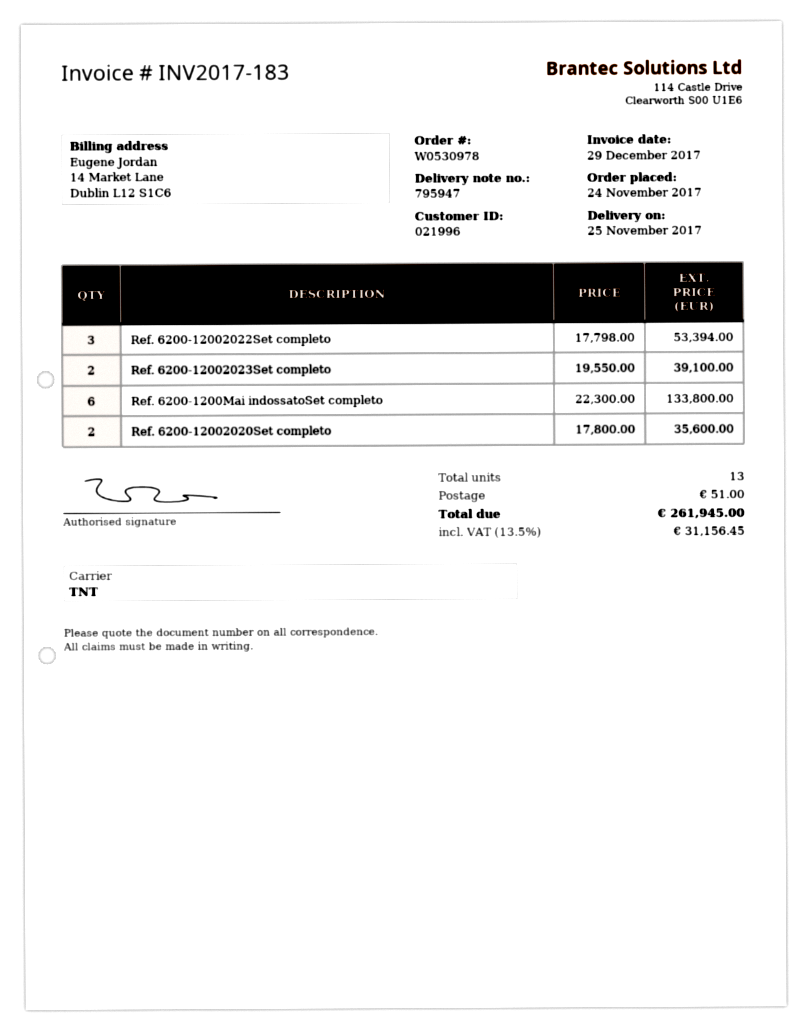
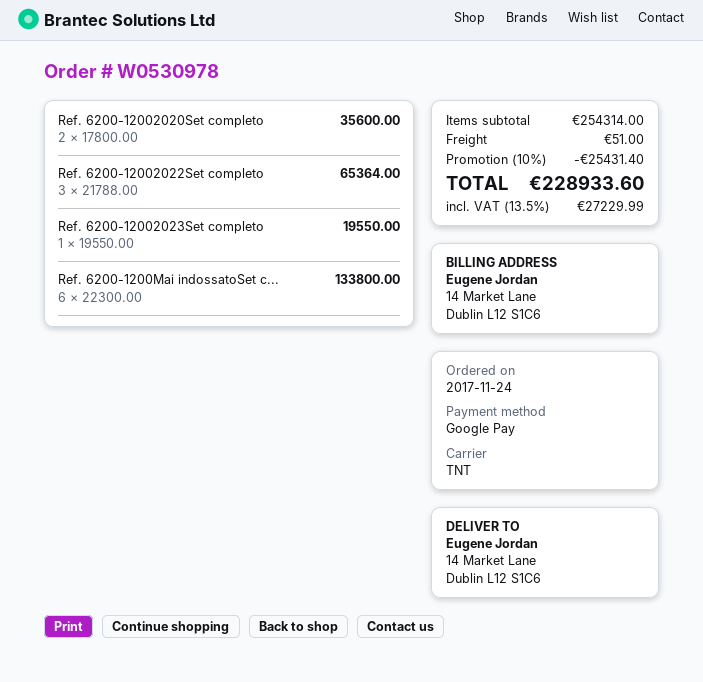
Ref. 6200-12002022Set completo: 3 x 17798.00 = 53394.00 -> 3 x 21788.00 = 65364.00
Ref. 6200-12002023Set completo: 2 x 19550.00 = 39100.00 -> 1 x 19550.00 = 19550.00
discount: none -> 10% = 25431.40
tax: 13.5% = 31156.45 -> 13.5% = 27229.99
total: 261945.00 -> 228933.60

